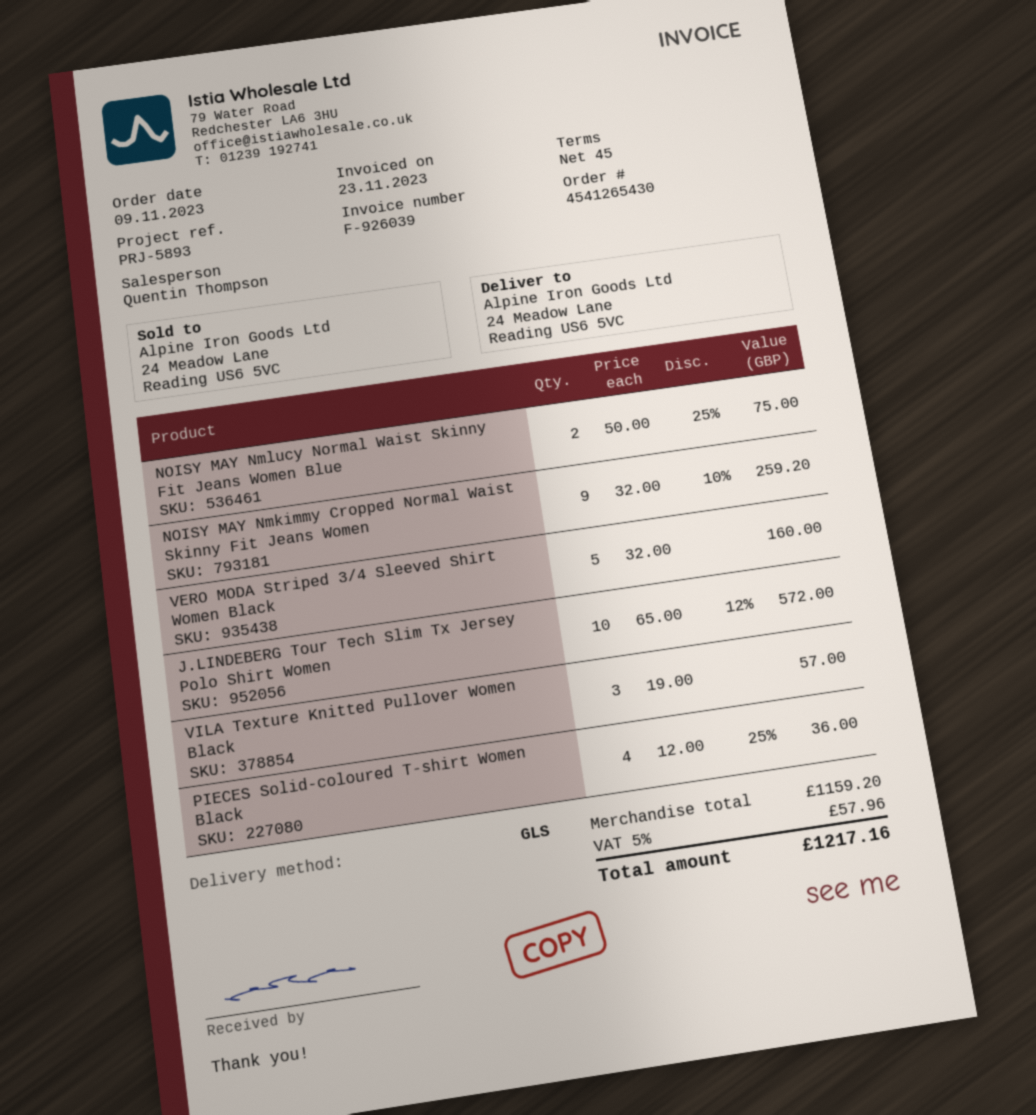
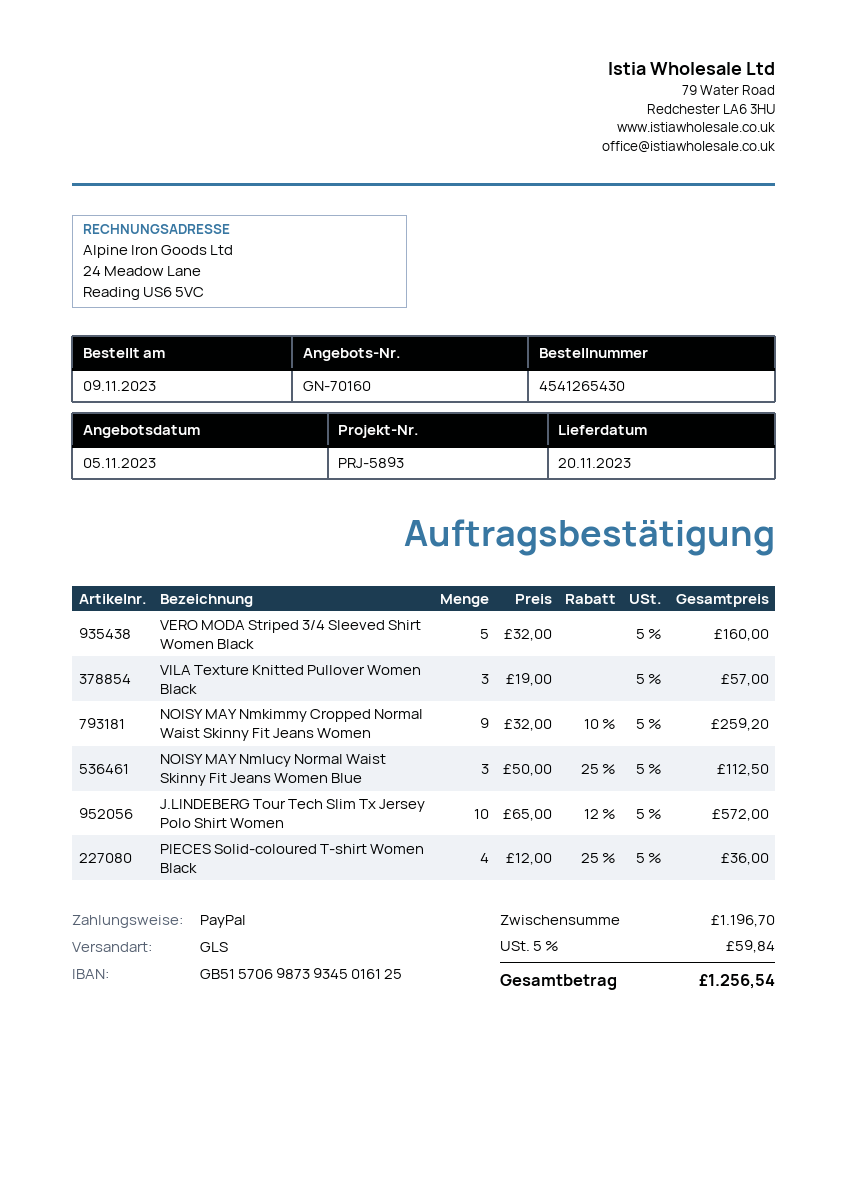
NOISY MAY Nmlucy Normal Waist Skinny Fit Jeans Women Blue: 2 x 50.00 - 25% = 75.00 -> 3 x 50.00 - 25% = 112.50
subtotal: 1159.20 -> 1196.70
tax: 5% = 57.96 -> 5% = 59.84
total: 1217.16 -> 1256.54

